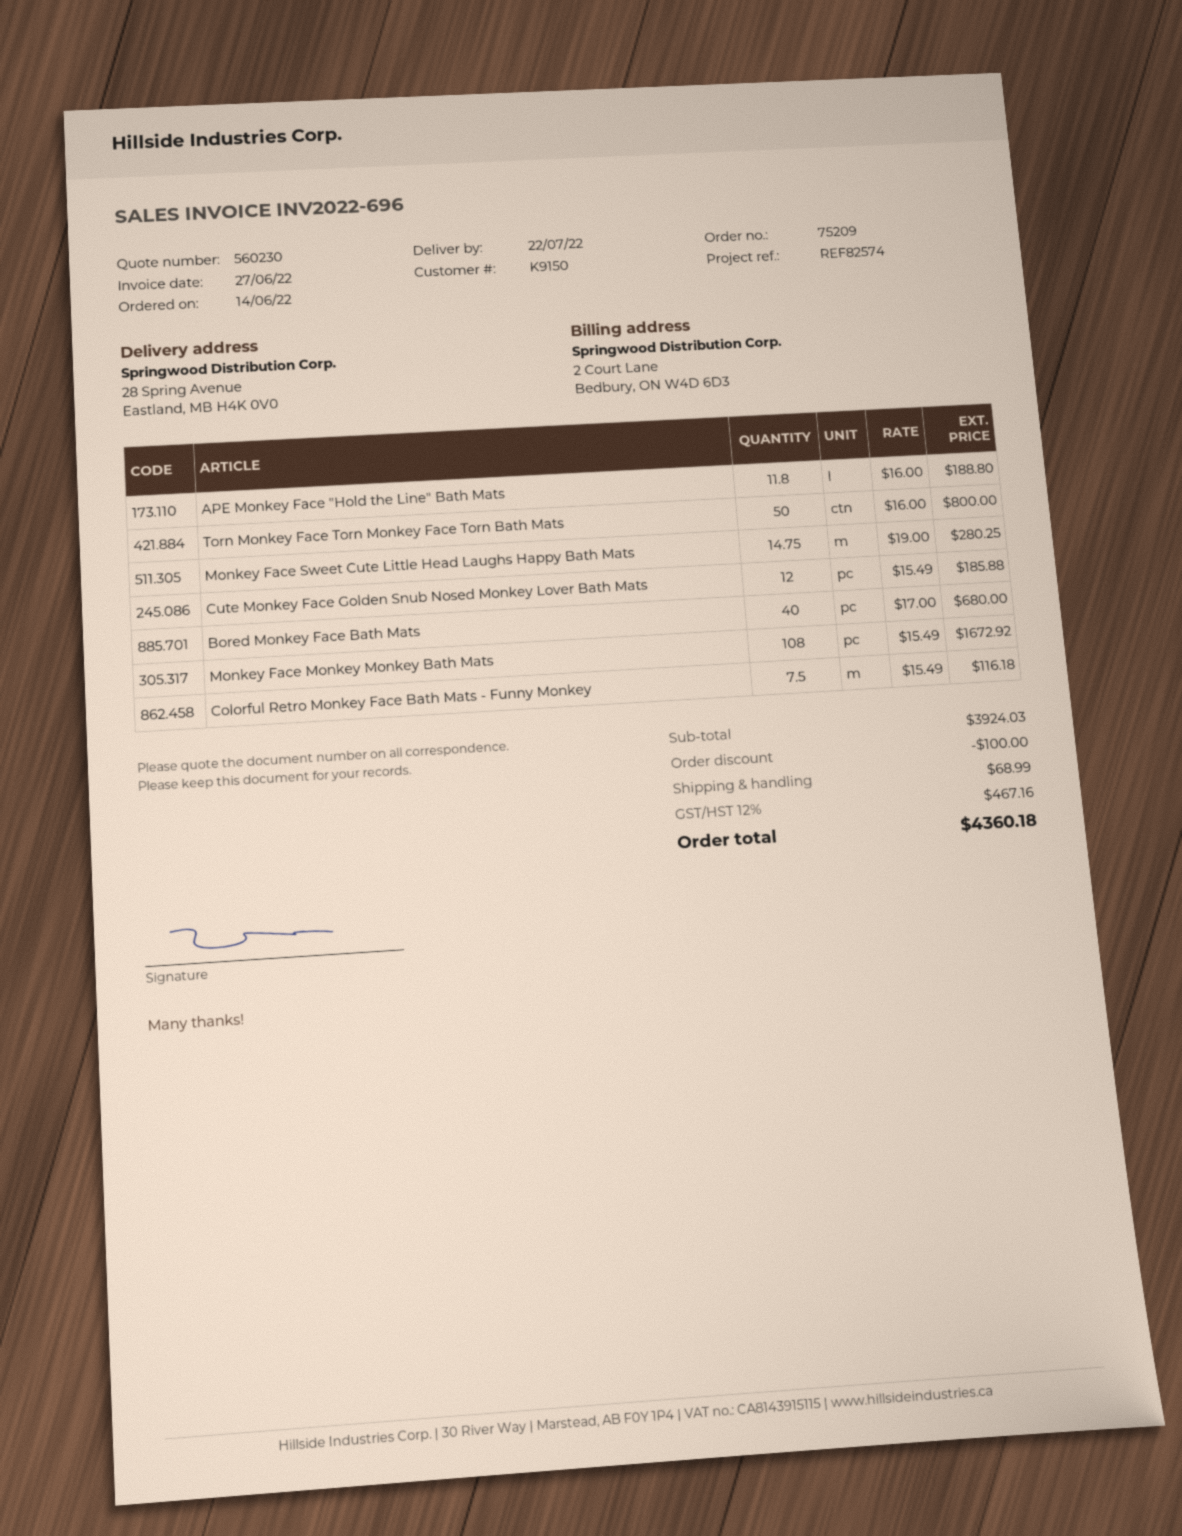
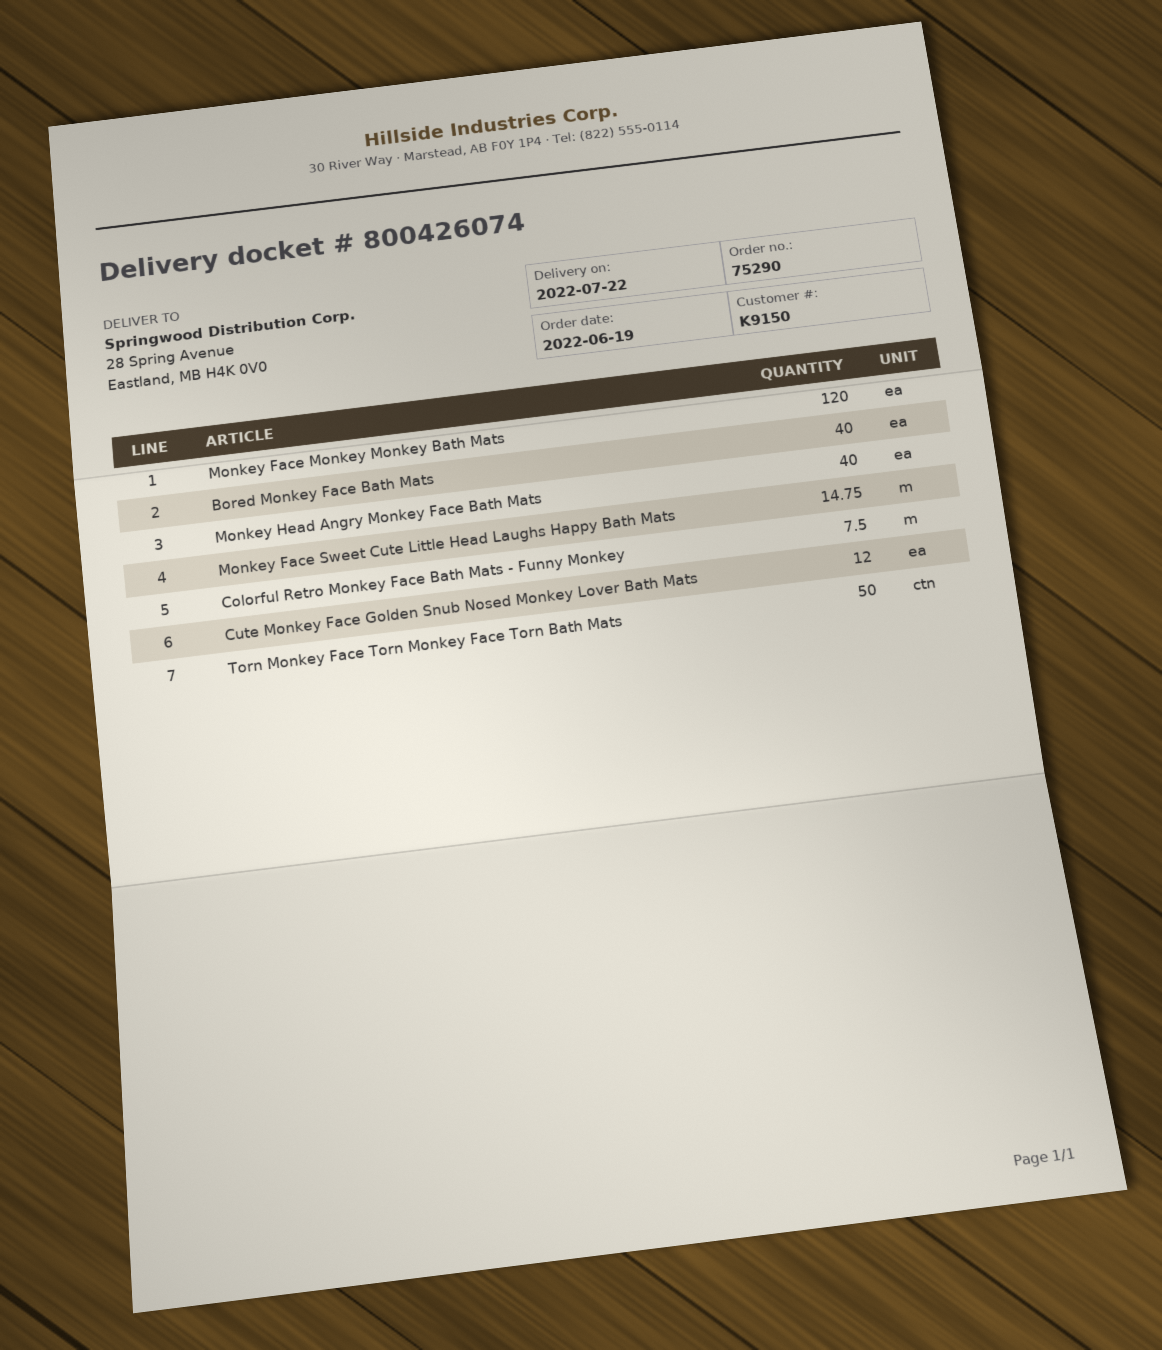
order number: 75209 -> 75290
order date: 2022-06-14 -> 2022-06-19
APE Monkey Face "Hold the Line" Bath Mats: 11.8 -> none
Monkey Face Monkey Monkey Bath Mats: 108 -> 120
Monkey Head Angry Monkey Face Bath Mats: none -> 40

